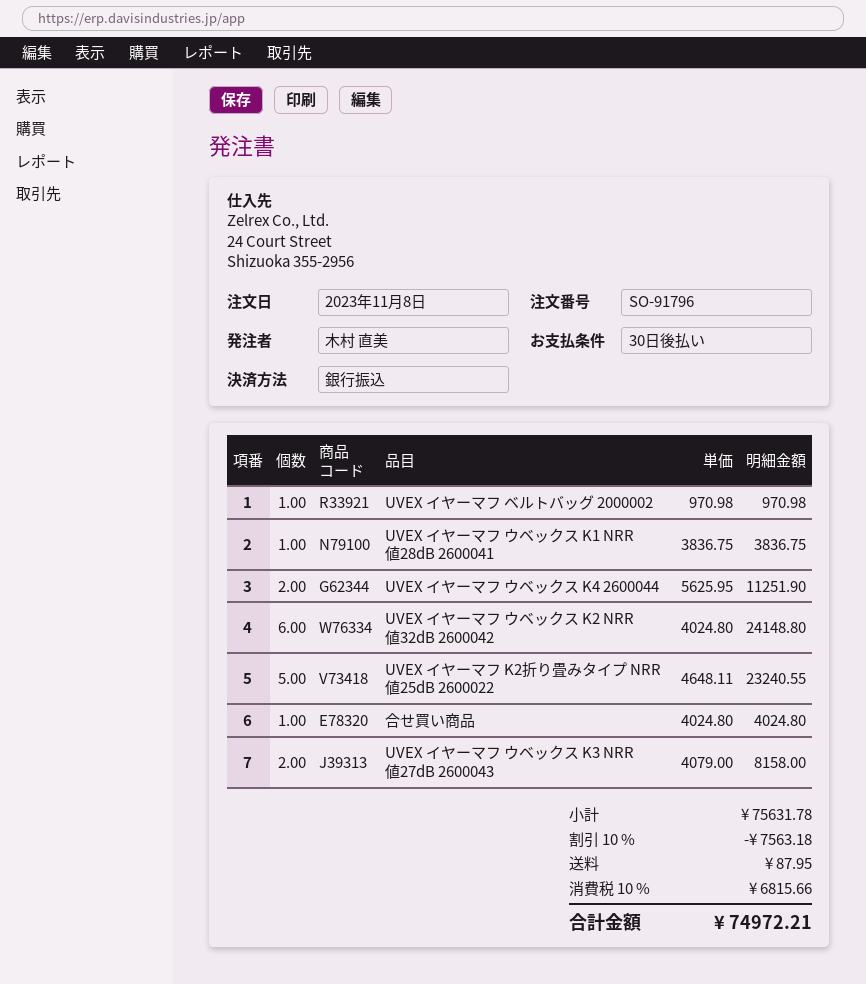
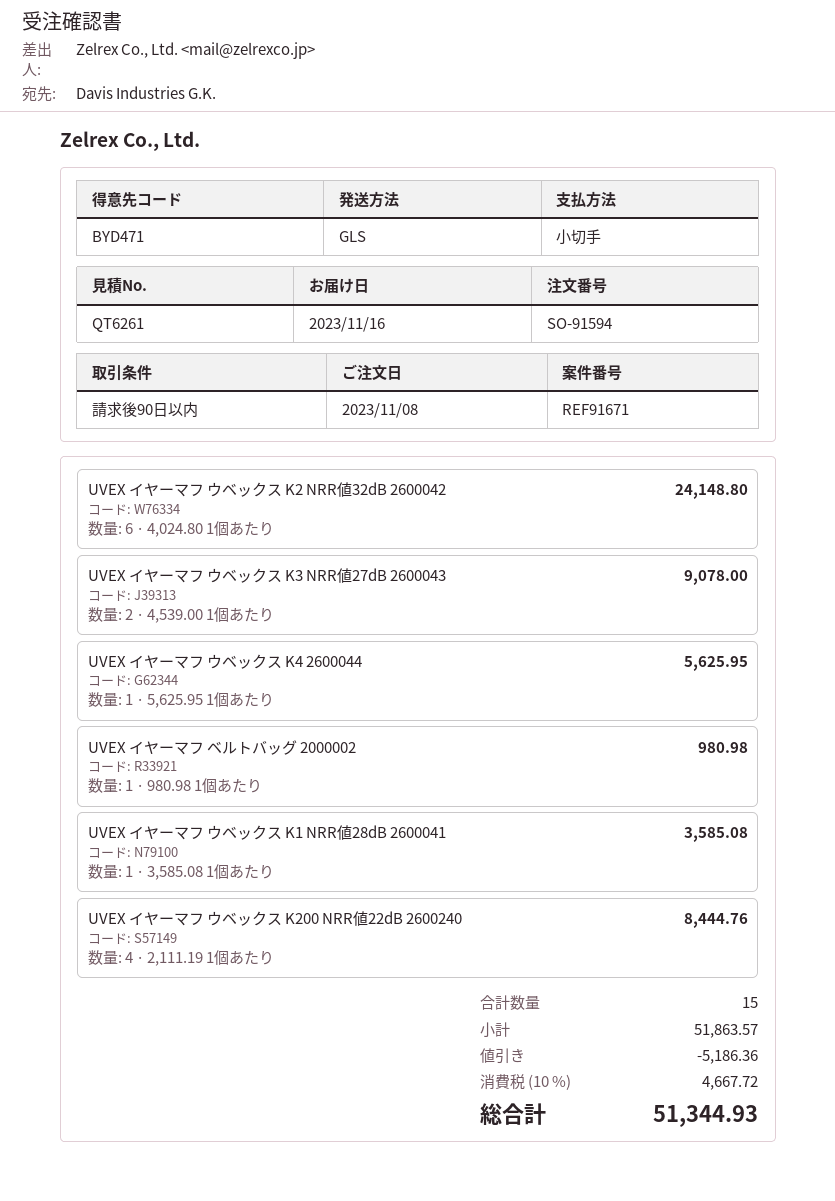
order number: SO-91796 -> SO-91594
payment terms: 30 days -> 90 days
payment method: bank transfer -> cheque
UVEX イヤーマフ ベルトバッグ 2000002: 1 x 970.98 = 970.98 -> 1 x 980.98 = 980.98
UVEX イヤーマフ ウベックス K1 NRR値28dB 2600041: 1 x 3836.75 = 3836.75 -> 1 x 3585.08 = 3585.08
UVEX イヤーマフ ウベックス K4 2600044: 2 x 5625.95 = 11251.90 -> 1 x 5625.95 = 5625.95
UVEX イヤーマフ K2折り畳みタイプ NRR値25dB 2600022: 5 x 4648.11 = 23240.55 -> none
合せ買い商品: 1 x 4024.80 = 4024.80 -> none
UVEX イヤーマフ ウベックス K3 NRR値27dB 2600043: 2 x 4079.00 = 8158.00 -> 2 x 4539.00 = 9078.00
UVEX イヤーマフ ウベックス K200 NRR値22dB 2600240: none -> 4 x 2111.19 = 8444.76
subtotal: 75631.78 -> 51863.57
discount: 7563.18 -> 5186.36
shipping: 87.95 -> none
tax: 10% = 6815.66 -> 10% = 4667.72
total: 74972.21 -> 51344.93

